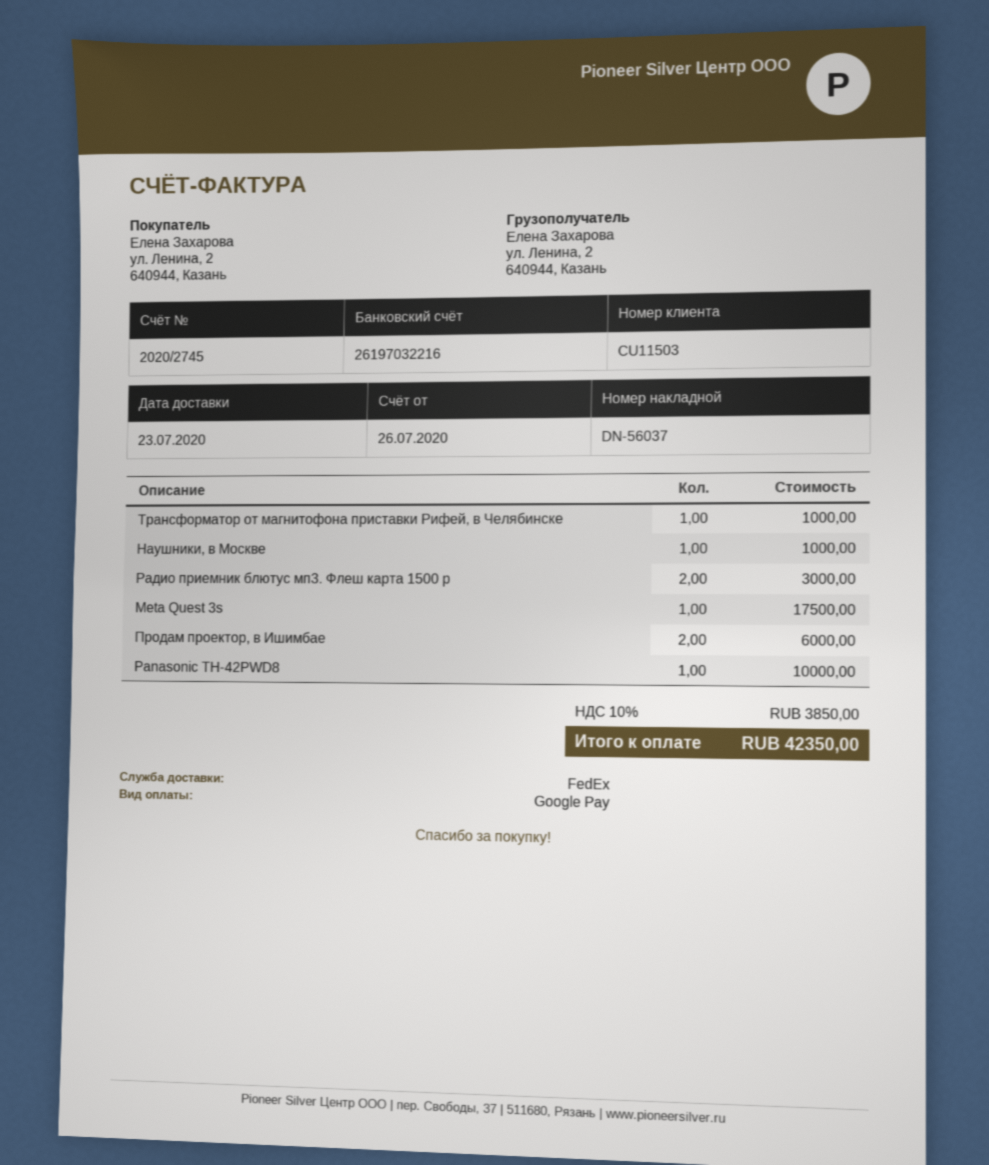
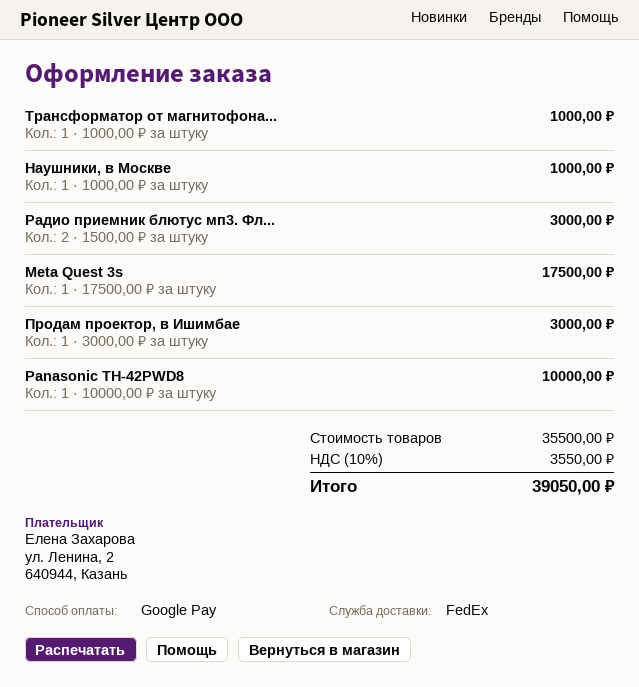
Продам проектор, в Ишимбае: 2 for 6000.00 -> 1 for 3000.00
tax: 10% = 3850.00 -> 10% = 3550.00
total: 42350.00 -> 39050.00

